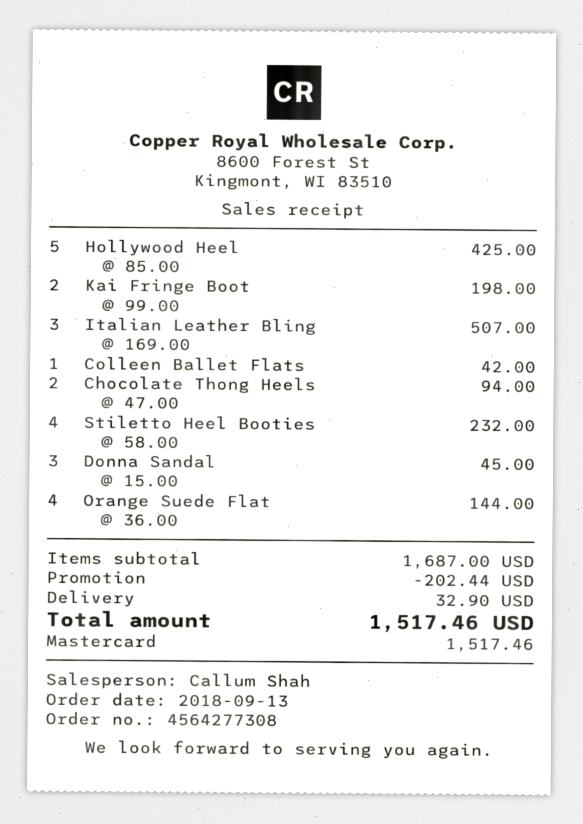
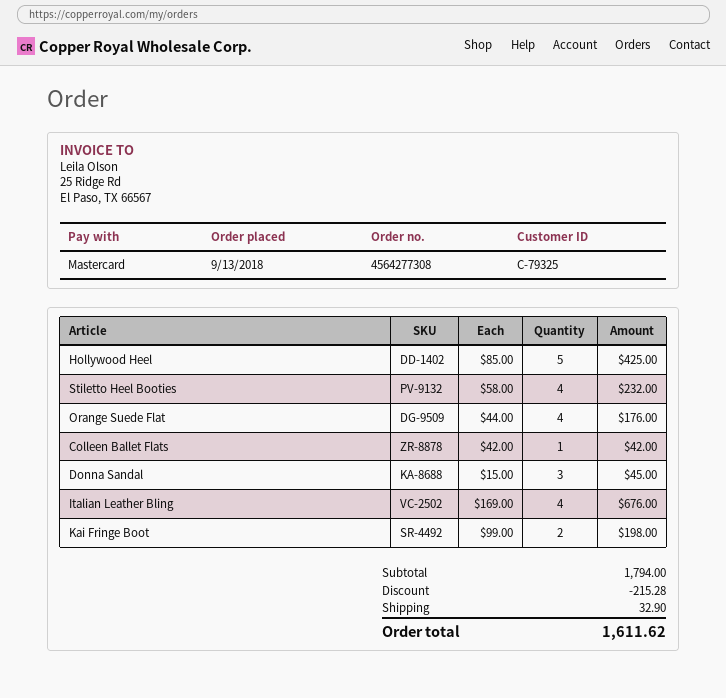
Italian Leather Bling: 3 x 169.00 = 507.00 -> 4 x 169.00 = 676.00
Chocolate Thong Heels: 2 x 47.00 = 94.00 -> none
Orange Suede Flat: 4 x 36.00 = 144.00 -> 4 x 44.00 = 176.00
subtotal: 1687.00 -> 1794.00
discount: 202.44 -> 215.28
total: 1517.46 -> 1611.62

